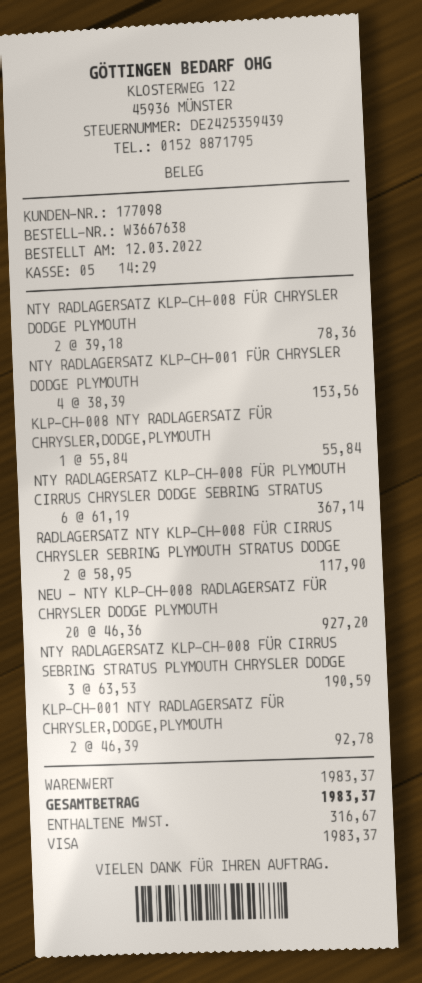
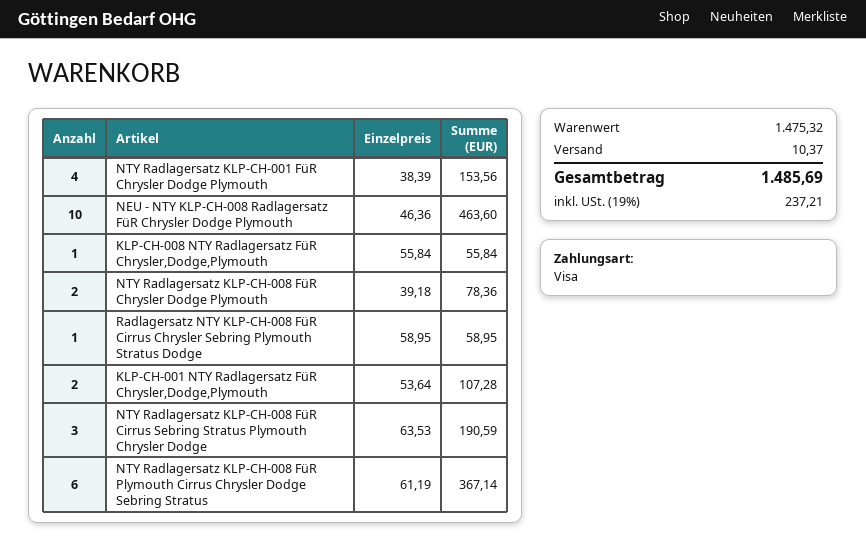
RADLAGERSATZ NTY KLP-CH-008 FÜR CIRRUS CHRYSLER SEBRING PLYMOUTH STRATUS DODGE: 2 x 58.95 = 117.90 -> 1 x 58.95 = 58.95
NEU - NTY KLP-CH-008 RADLAGERSATZ FÜR CHRYSLER DODGE PLYMOUTH: 20 x 46.36 = 927.20 -> 10 x 46.36 = 463.60
KLP-CH-001 NTY RADLAGERSATZ FÜR CHRYSLER,DODGE,PLYMOUTH: 2 x 46.39 = 92.78 -> 2 x 53.64 = 107.28
subtotal: 1983.37 -> 1475.32
shipping: none -> 10.37
tax: 316.67 -> 237.21
total: 1983.37 -> 1485.69

